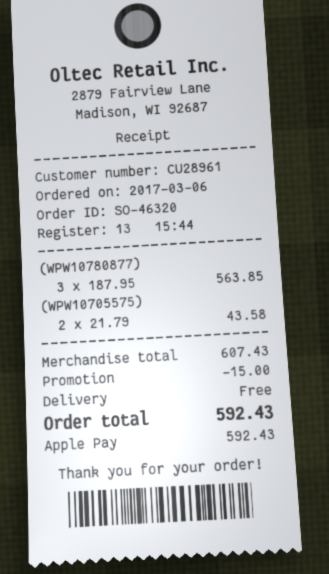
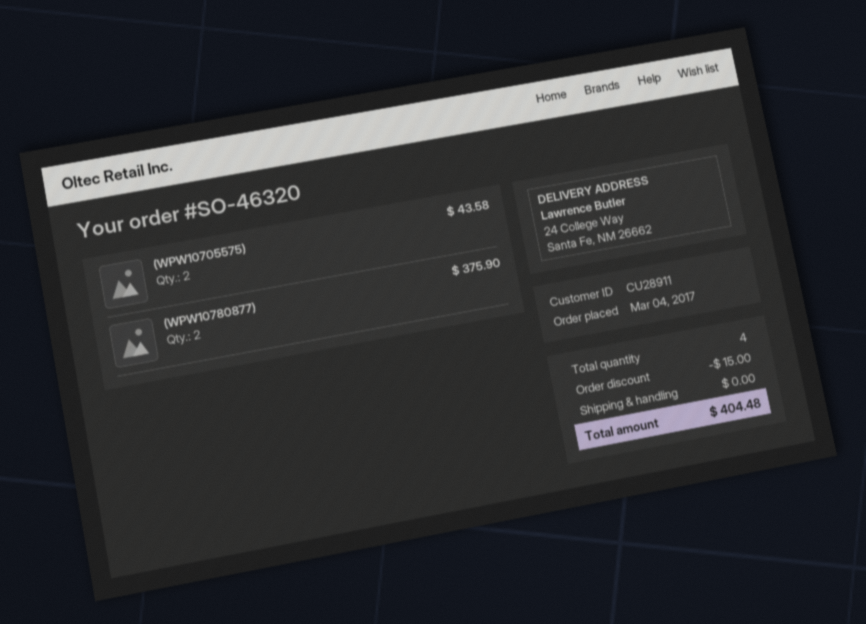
order date: 2017-03-06 -> 2017-03-04
customer number: CU28961 -> CU28911
(WPW10780877): 3 for 563.85 -> 2 for 375.90
total: 592.43 -> 404.48

